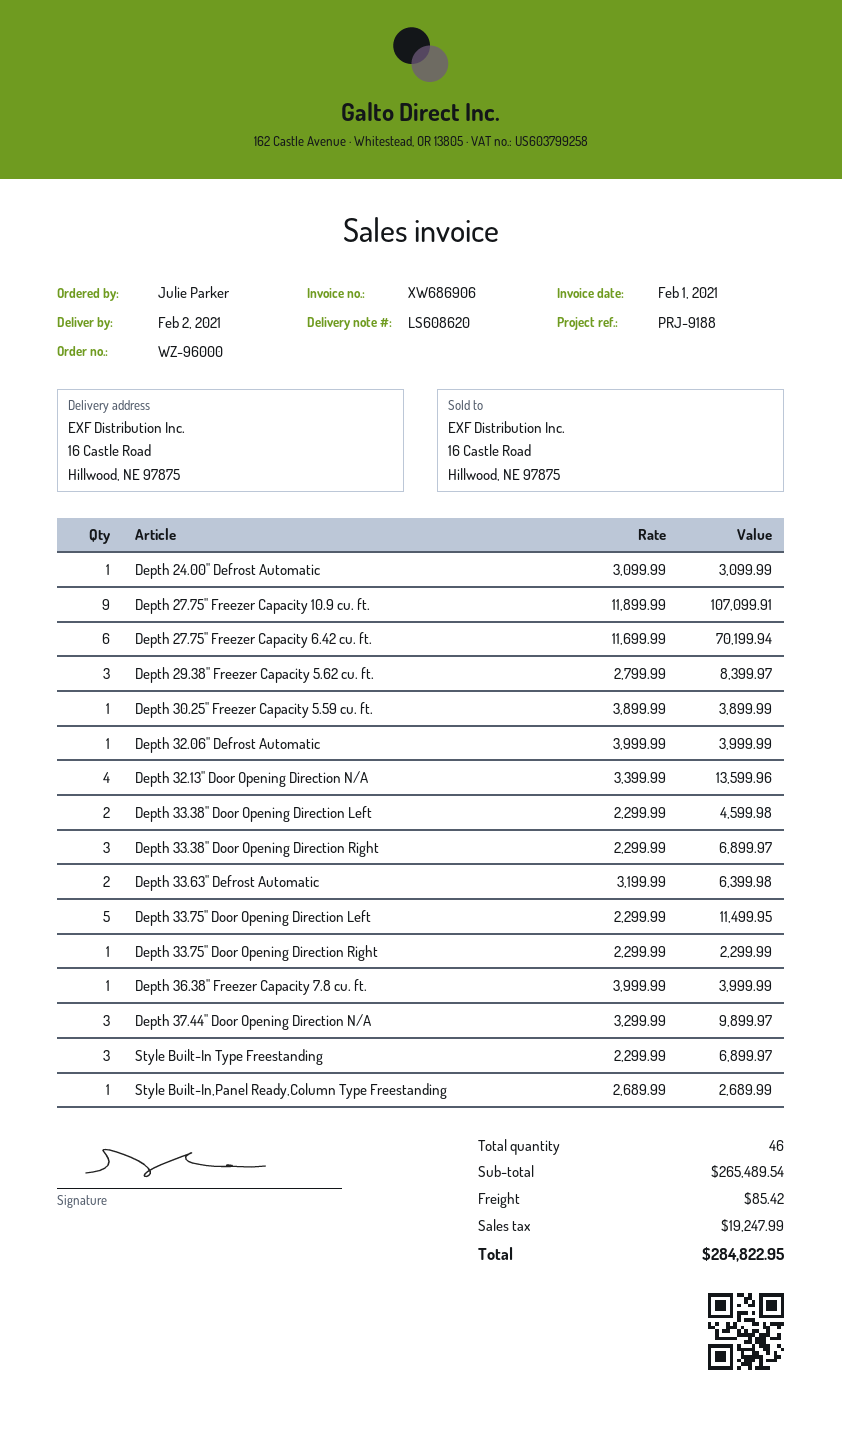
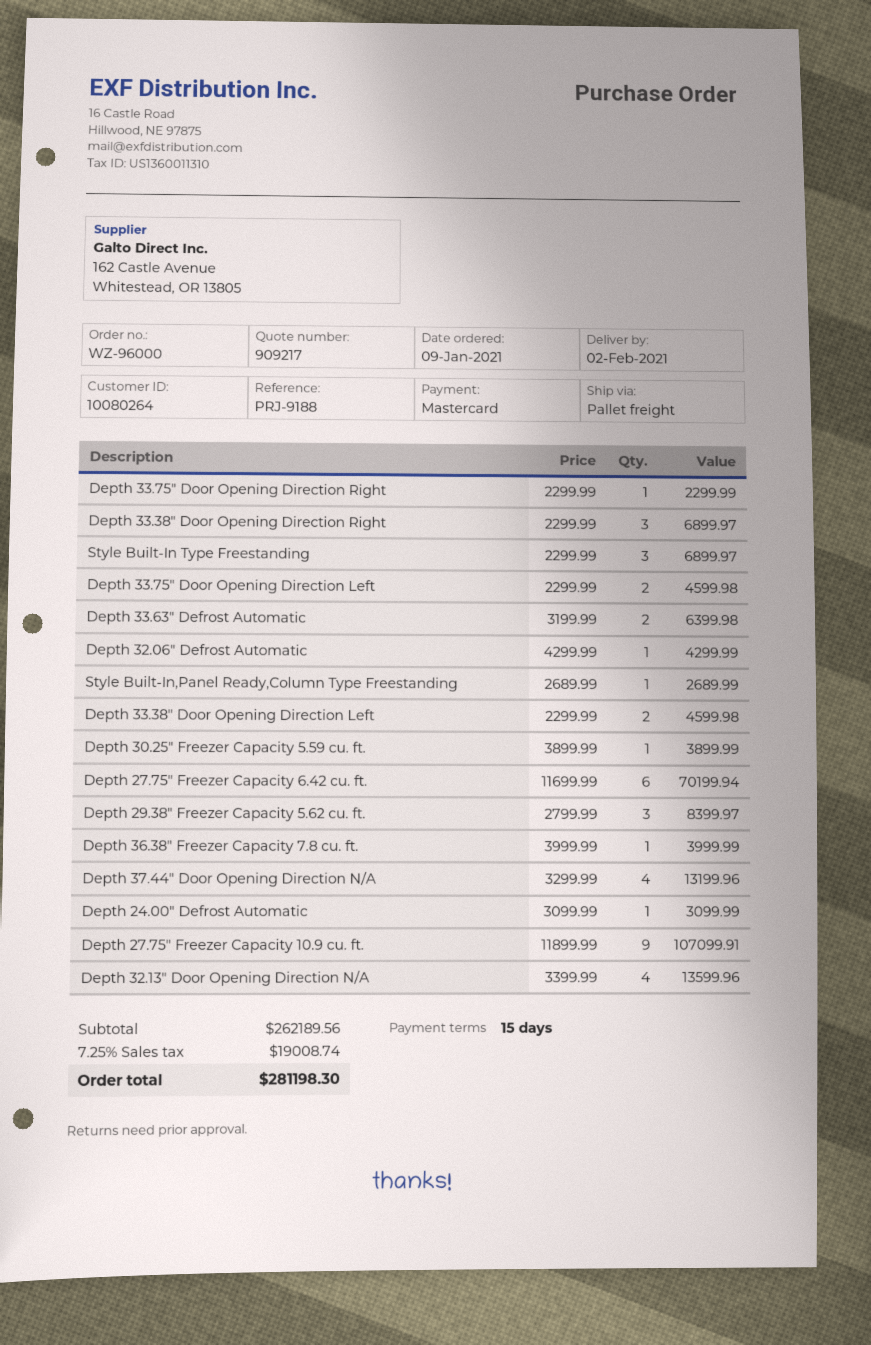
Depth 32.06" Defrost Automatic: 1 x 3999.99 = 3999.99 -> 1 x 4299.99 = 4299.99
Depth 33.75" Door Opening Direction Left: 5 x 2299.99 = 11499.95 -> 2 x 2299.99 = 4599.98
Depth 37.44" Door Opening Direction N/A: 3 x 3299.99 = 9899.97 -> 4 x 3299.99 = 13199.96
subtotal: 265489.54 -> 262189.56
shipping: 85.42 -> none
tax: 19247.99 -> 19008.74
total: 284822.95 -> 281198.30

